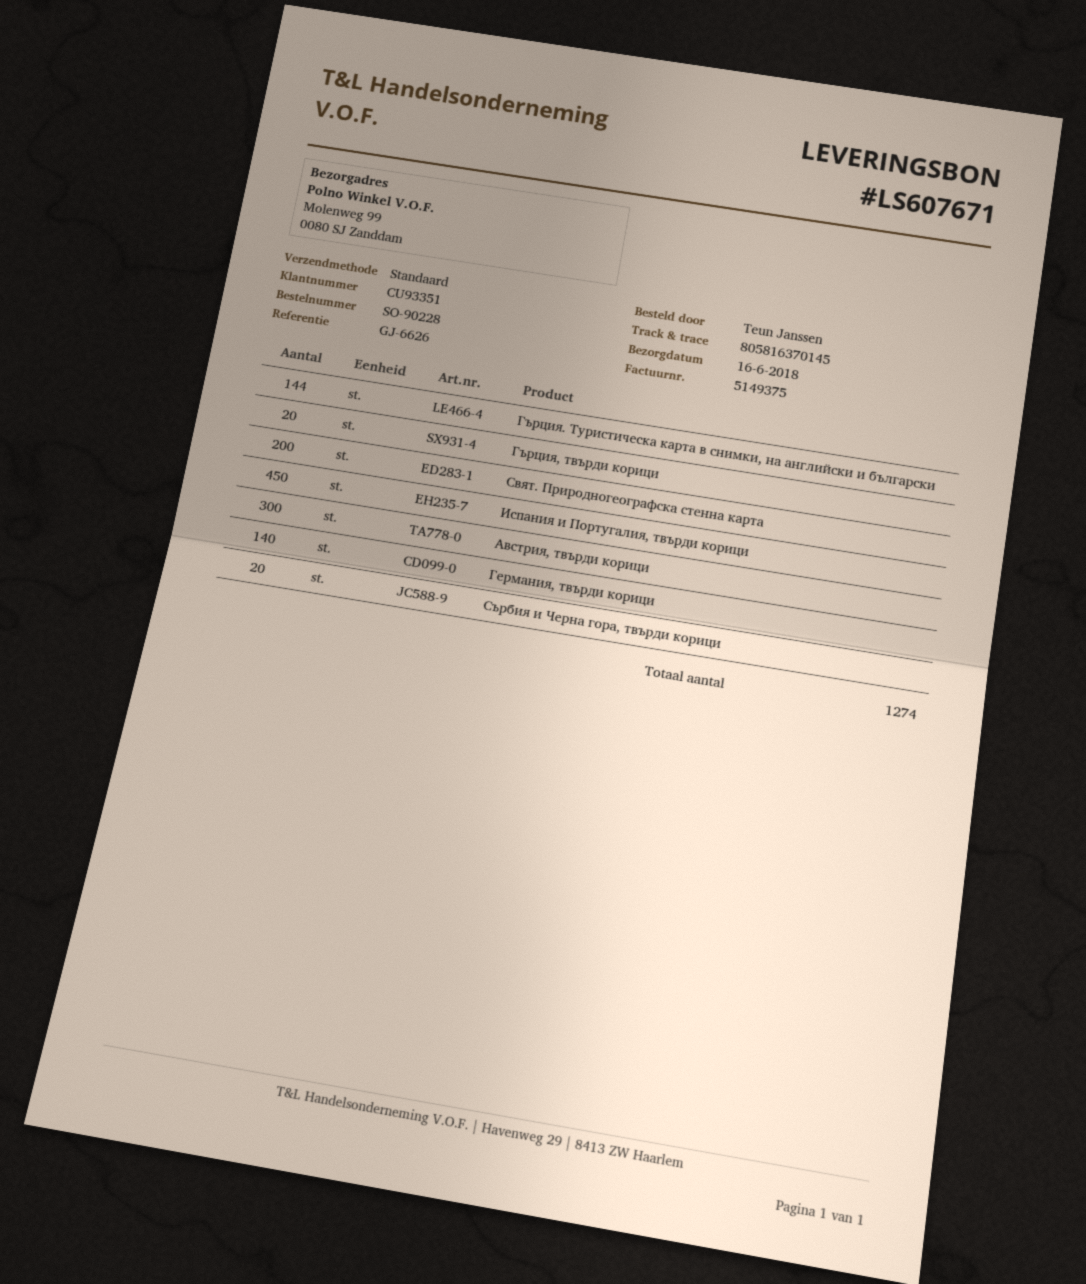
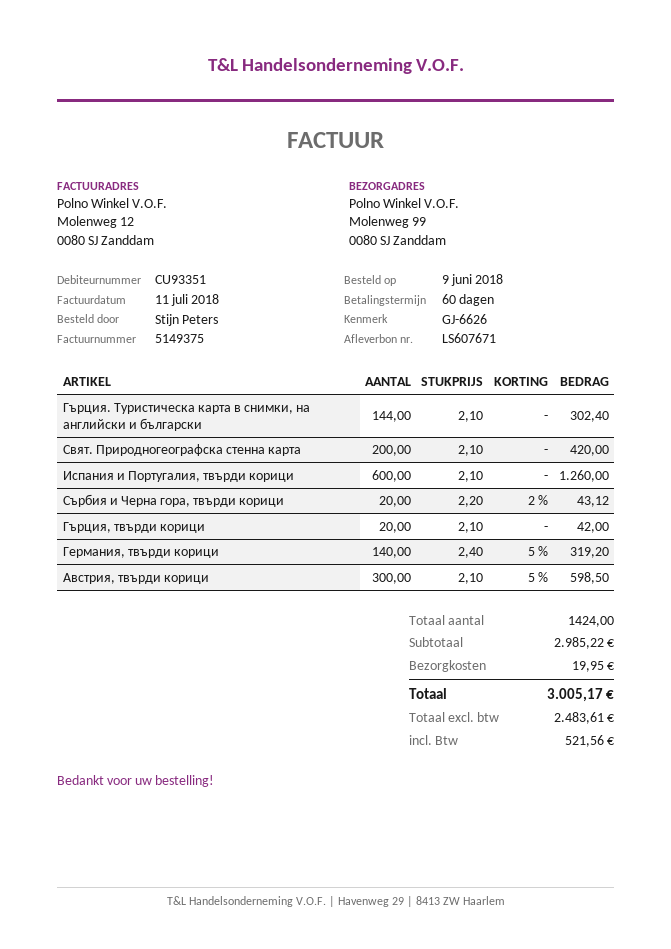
ordered by: Teun Janssen -> Stijn Peters
Испания и Португалия, твърди корици: 450 -> 600
total quantity: 1274 -> 1424

